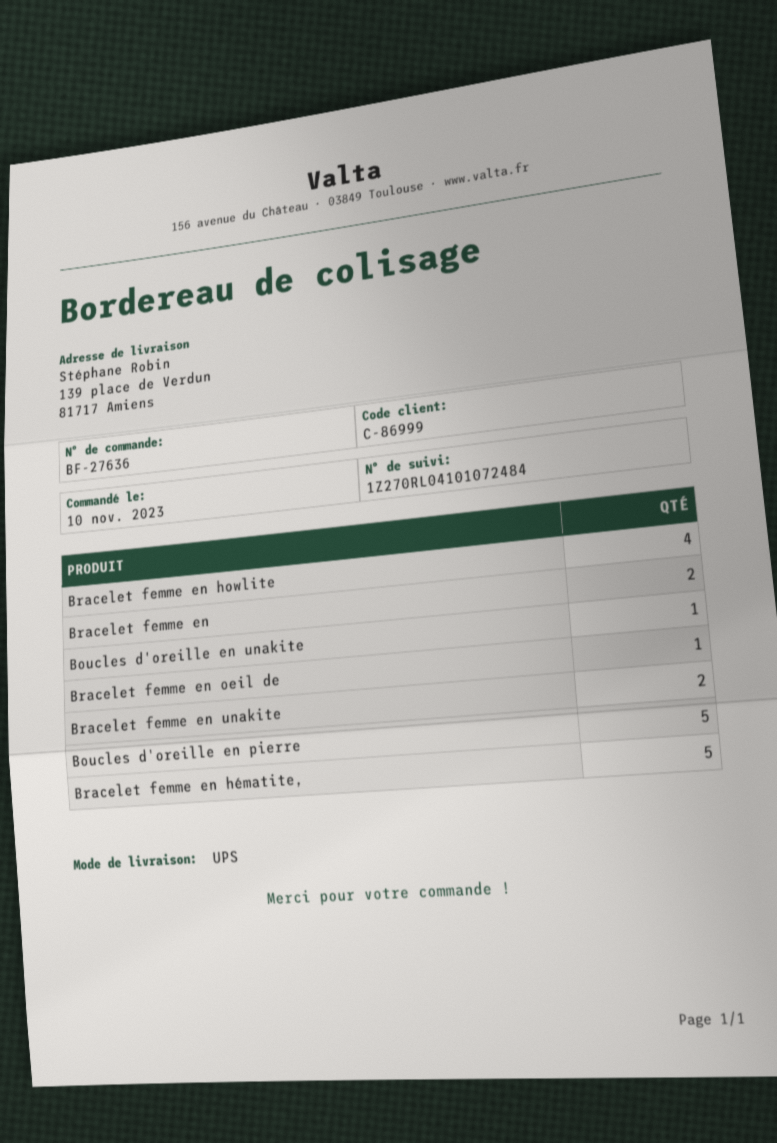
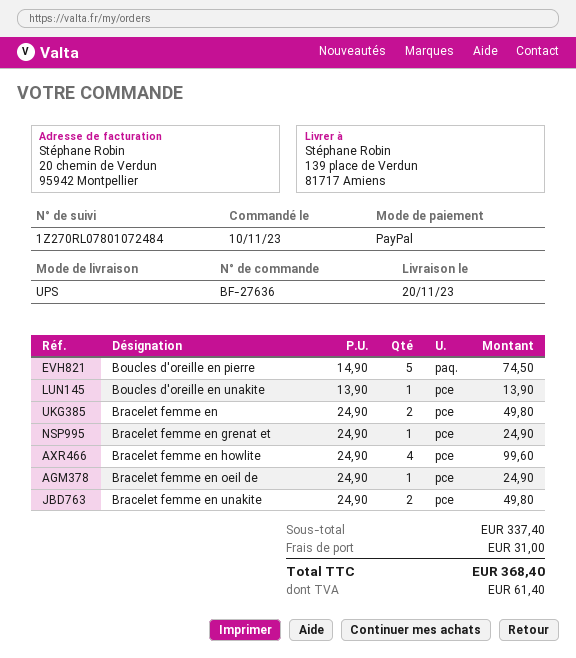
tracking number: 1Z270RL04101072484 -> 1Z270RL07801072484
Bracelet femme en hématite,: 5 -> none
Bracelet femme en grenat et: none -> 1

